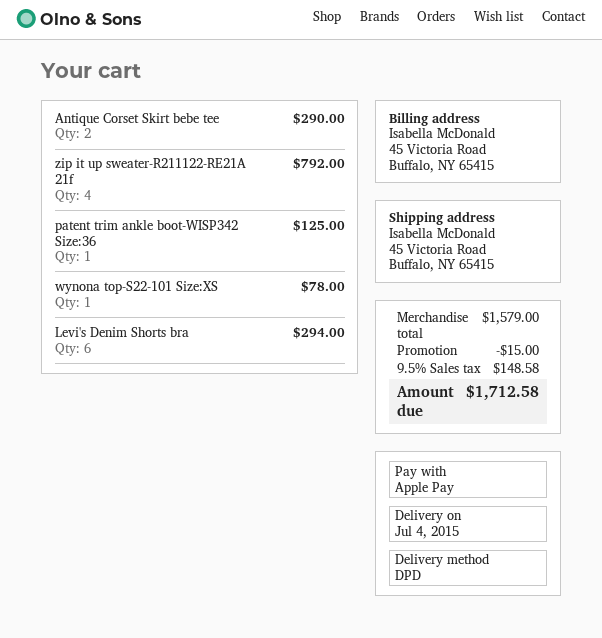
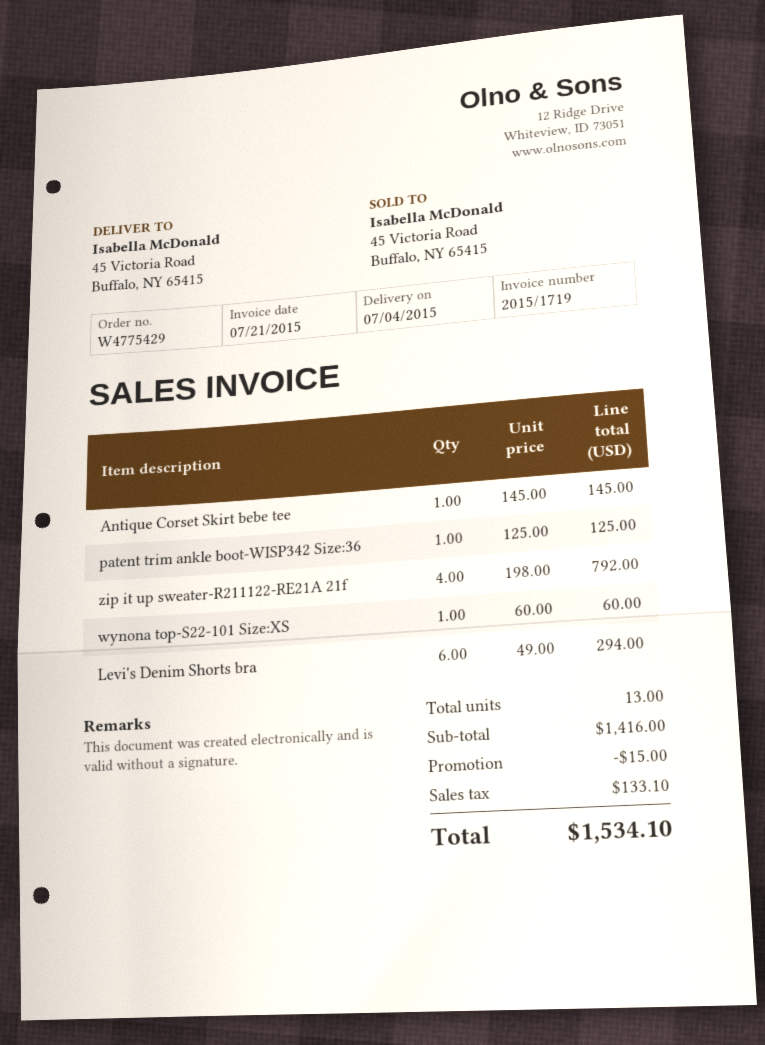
Antique Corset Skirt bebe tee: 2 for 290.00 -> 1 for 145.00
wynona top-S22-101 Size:XS: 1 for 78.00 -> 1 for 60.00
subtotal: 1579.00 -> 1416.00
tax: 148.58 -> 133.10
total: 1712.58 -> 1534.10

